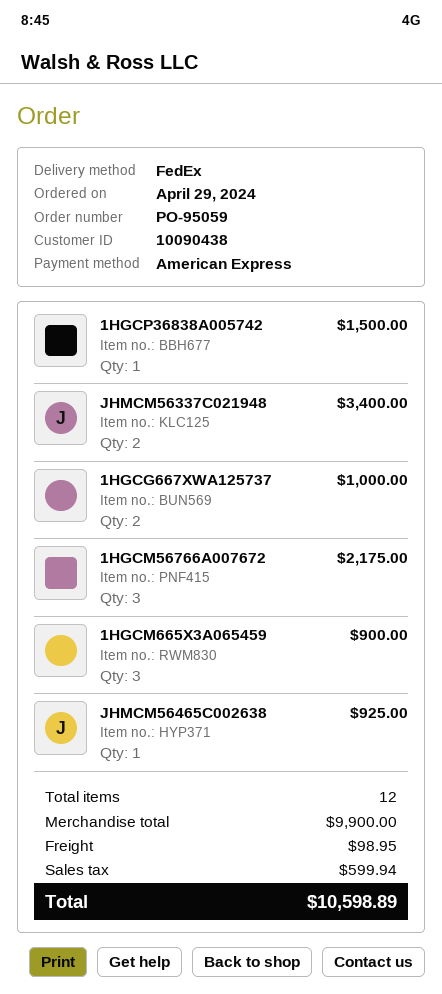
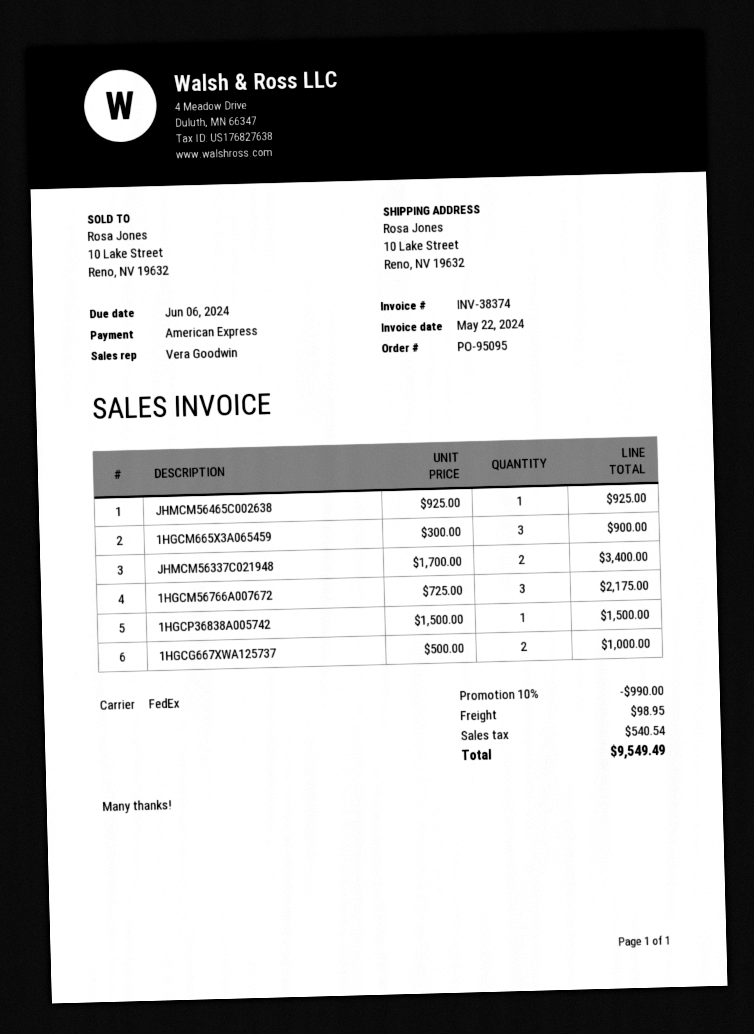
order number: PO-95059 -> PO-95095
discount: none -> 10% = 990.00
tax: 599.94 -> 540.54
total: 10598.89 -> 9549.49

